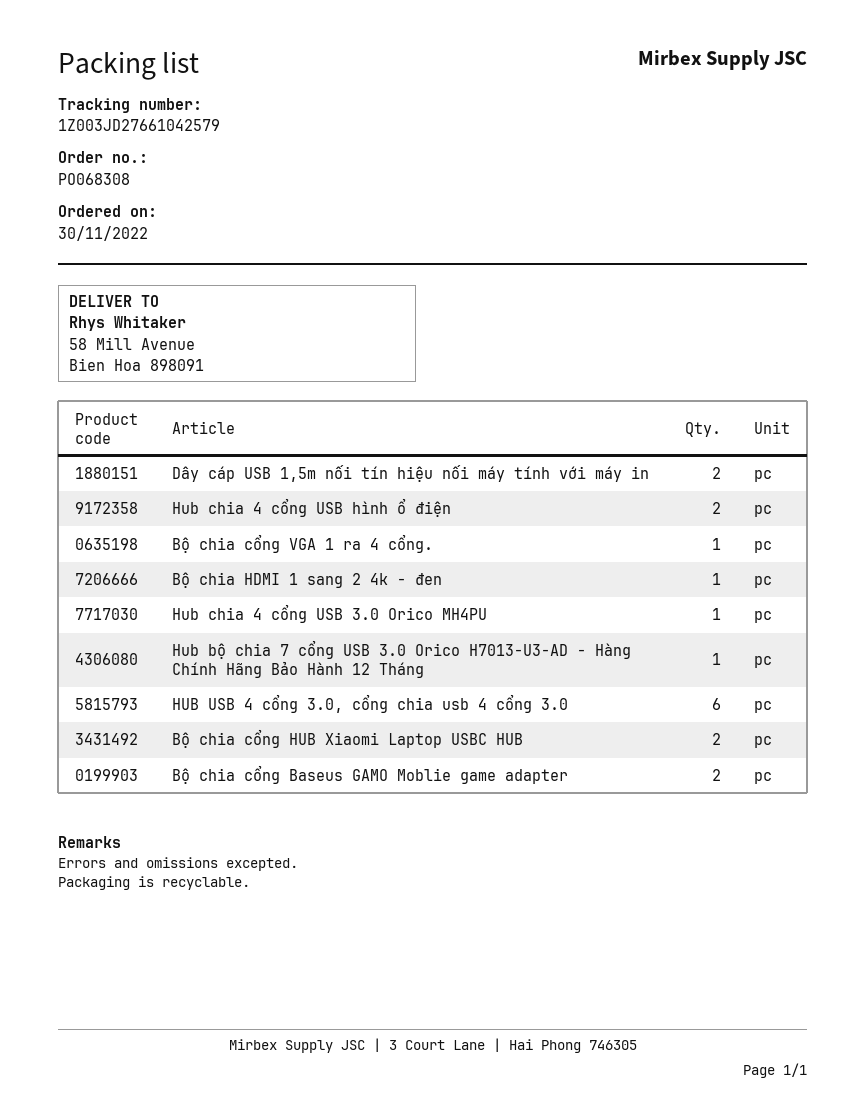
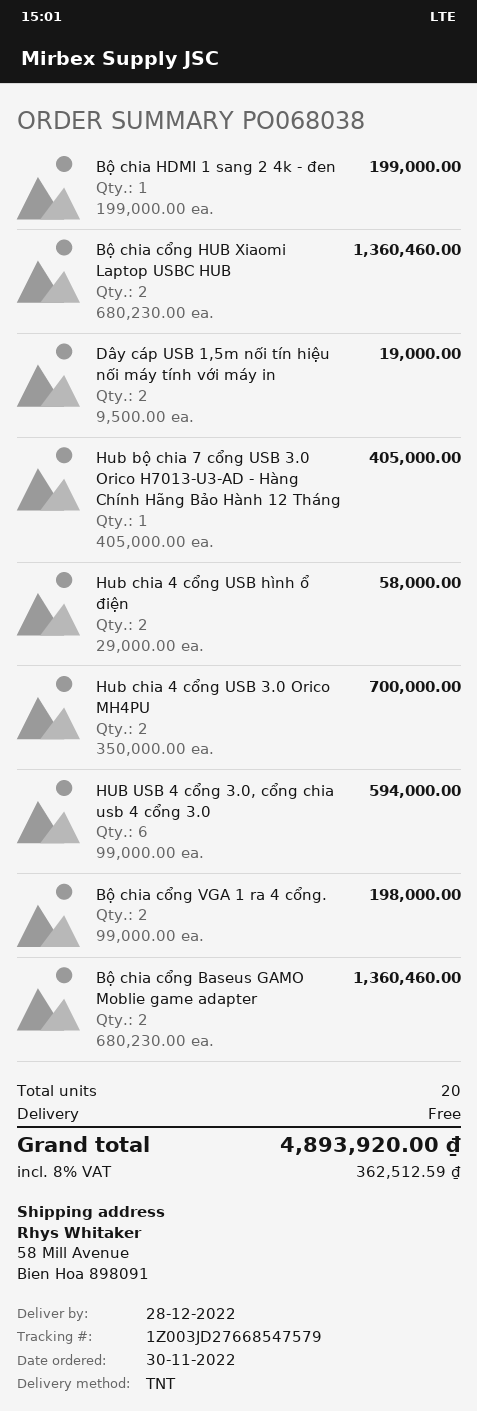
order number: PO068308 -> PO068038
tracking number: 1Z003JD27661042579 -> 1Z003JD27668547579
Bộ chia cổng VGA 1 ra 4 cổng.: 1 -> 2
Hub chia 4 cổng USB 3.0 Orico MH4PU: 1 -> 2

